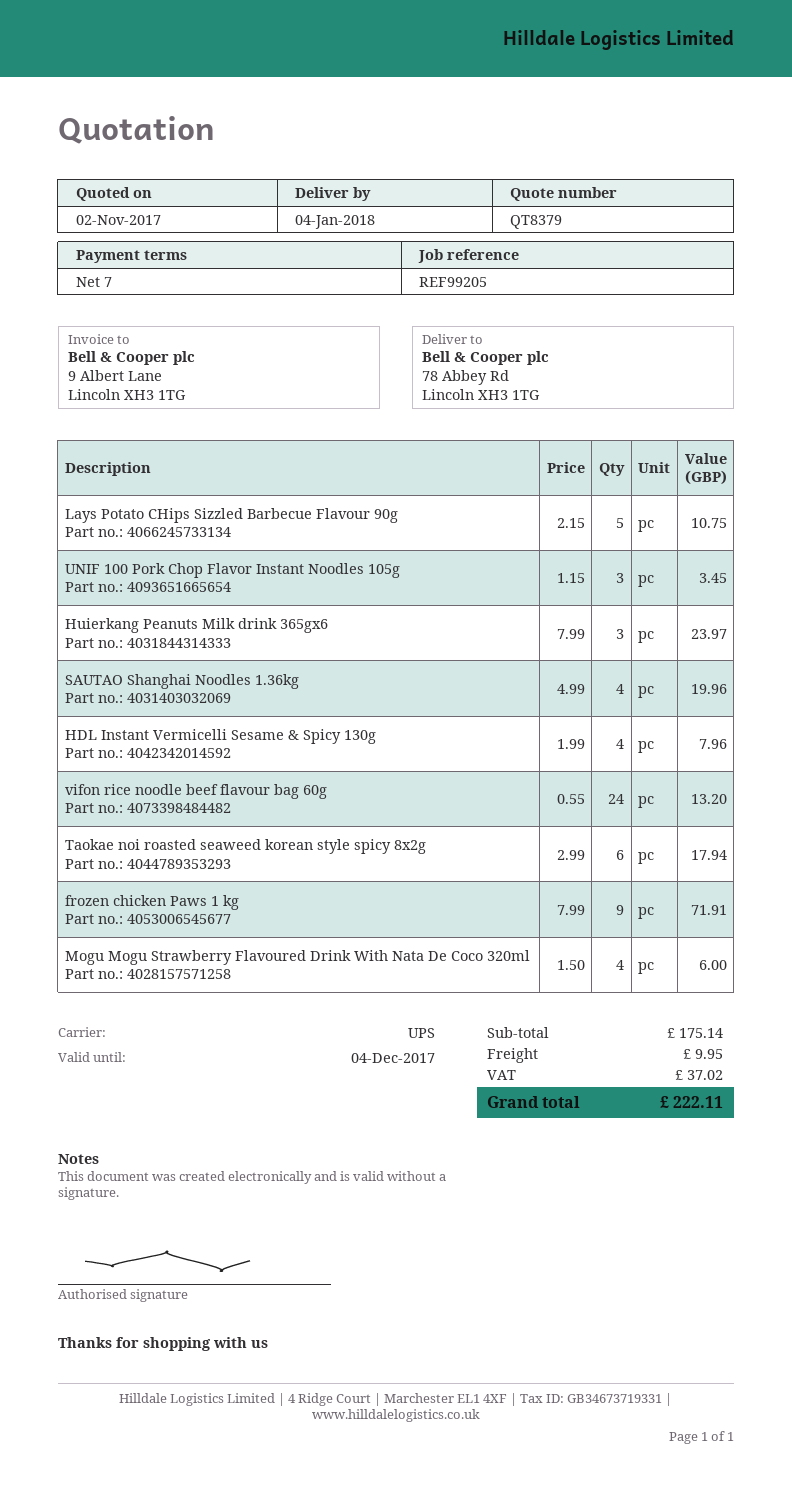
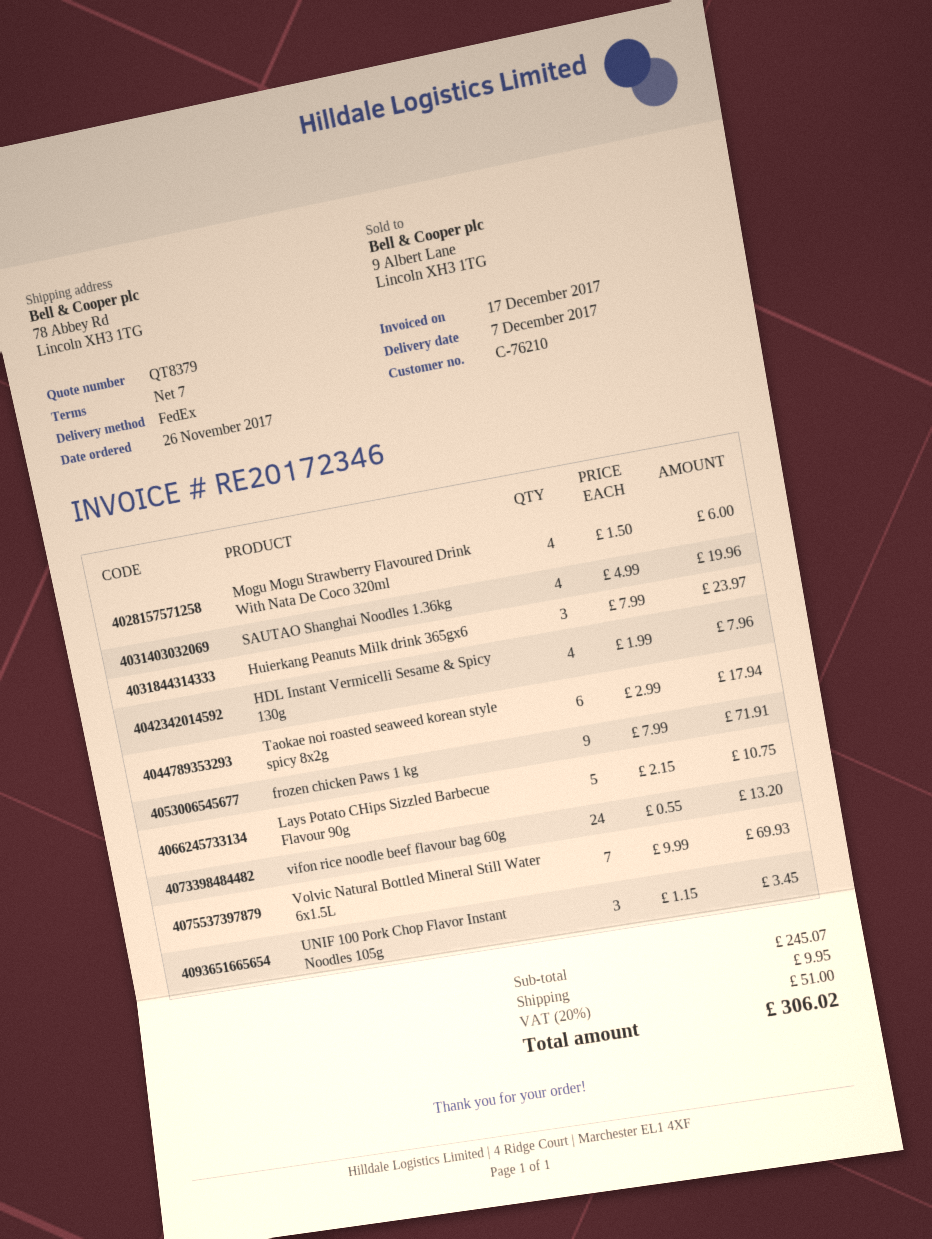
delivery date: 2018-01-04 -> 2017-12-07
shipping method: UPS -> FedEx
Volvic Natural Bottled Mineral Still Water 6x1.5L: none -> 7 x 9.99 = 69.93
subtotal: 175.14 -> 245.07
tax: 37.02 -> 51.00
total: 222.11 -> 306.02

